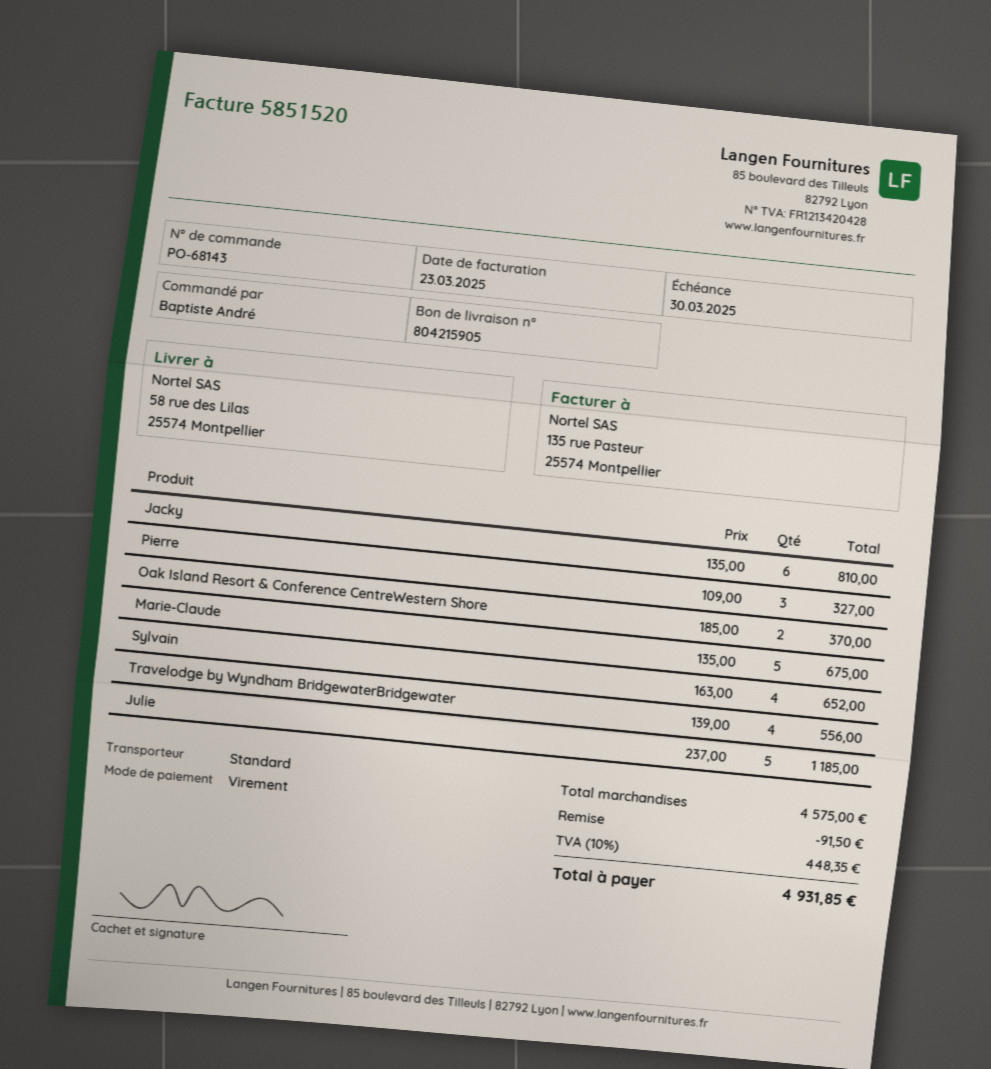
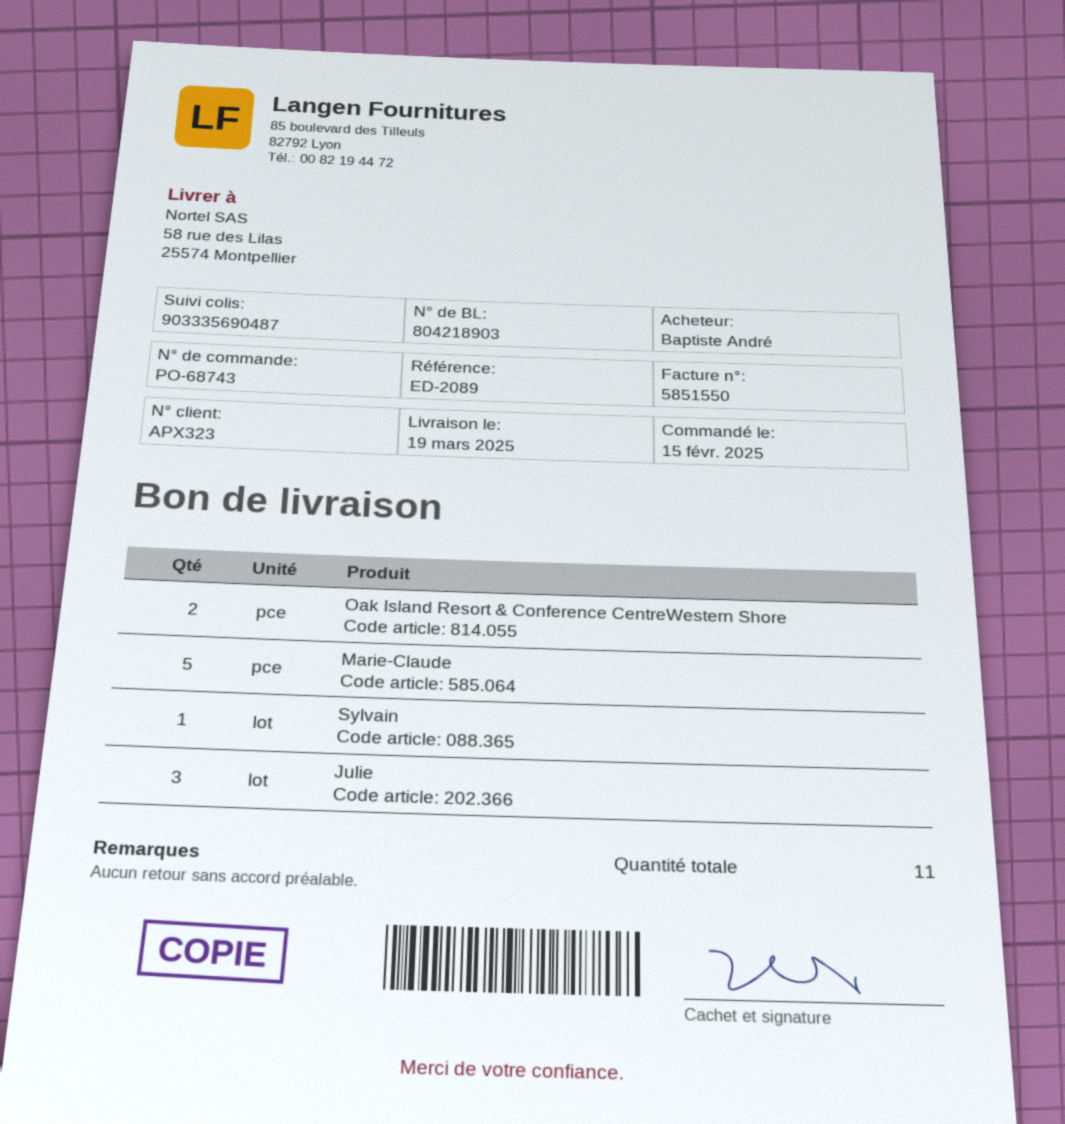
order number: PO-68143 -> PO-68743
delivery note number: 804215905 -> 804218903
invoice number: 5851520 -> 5851550
Jacky: 6 -> none
Pierre: 3 -> none
Sylvain: 4 -> 1
Travelodge by Wyndham BridgewaterBridgewater: 4 -> none
Julie: 5 -> 3

